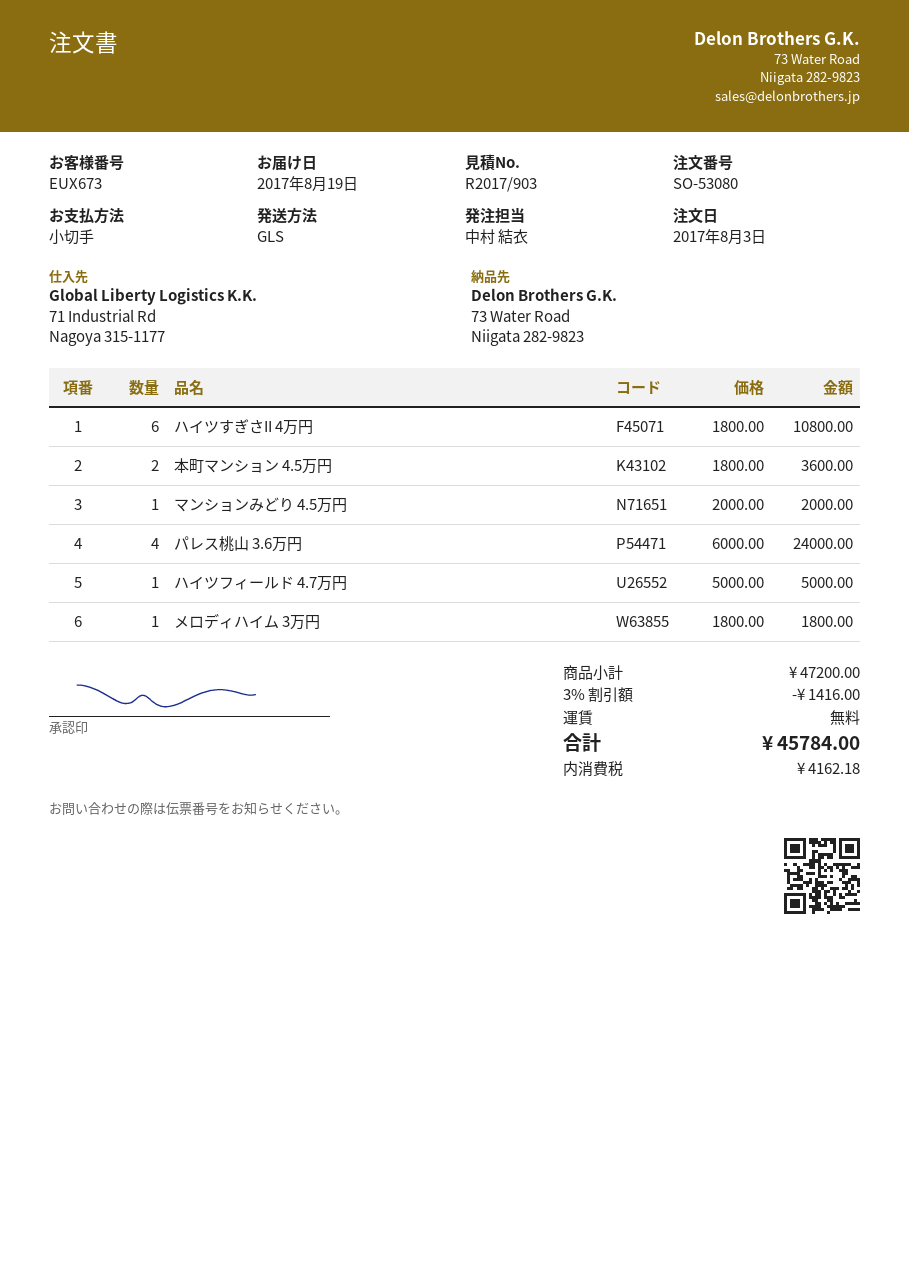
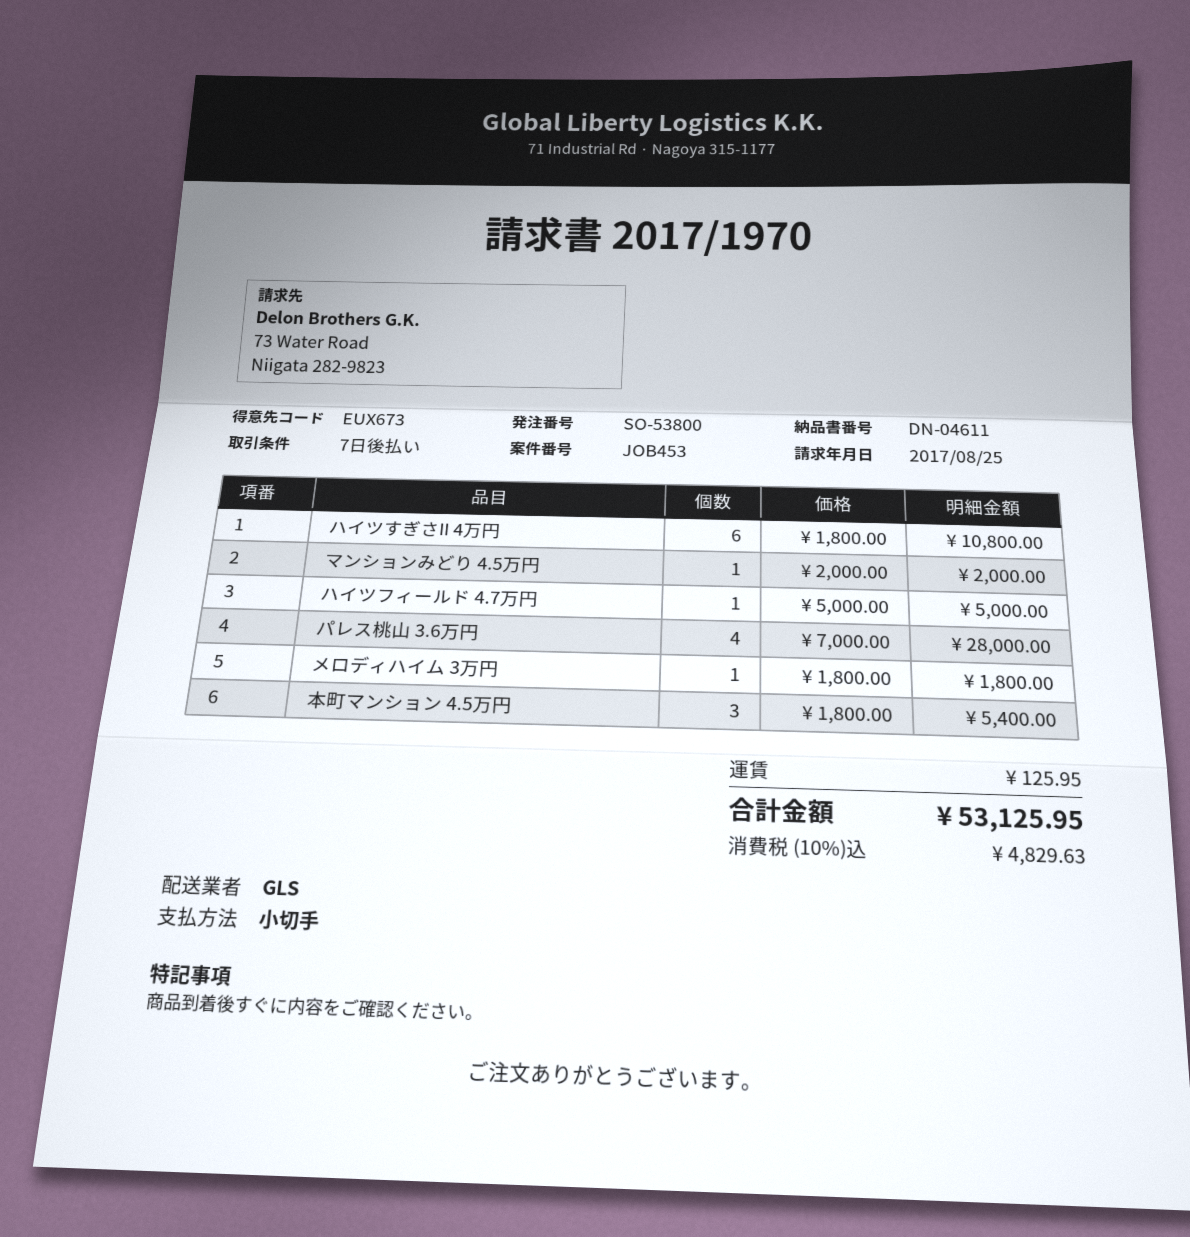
order number: SO-53080 -> SO-53800
本町マンション 4.5万円: 2 x 1800.00 = 3600.00 -> 3 x 1800.00 = 5400.00
パレス桃山 3.6万円: 4 x 6000.00 = 24000.00 -> 4 x 7000.00 = 28000.00
discount: 3% = 1416.00 -> none
shipping: 0.00 -> 125.95
tax: 4162.18 -> 4829.63
total: 45784.00 -> 53125.95

